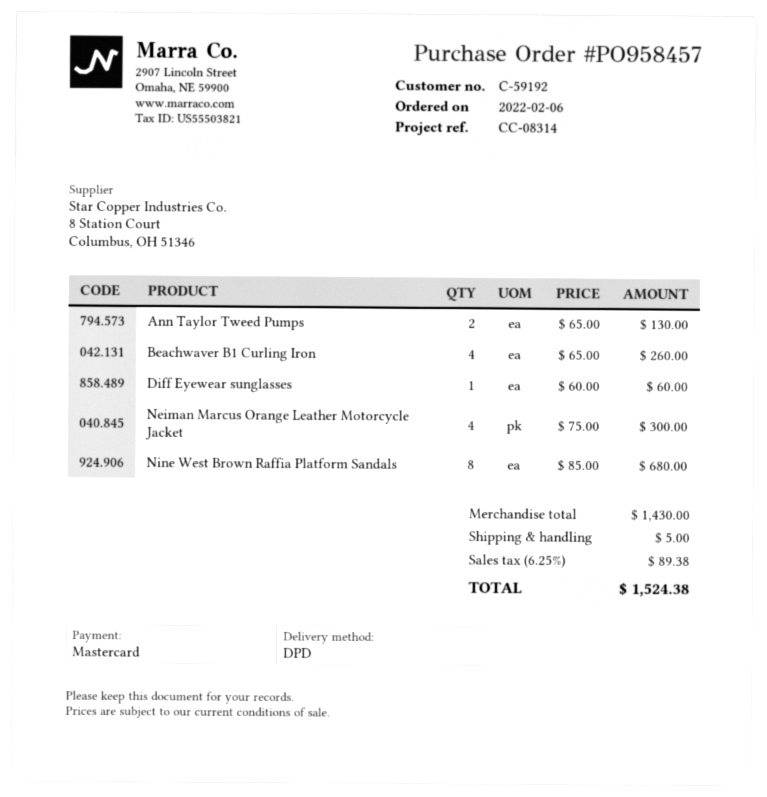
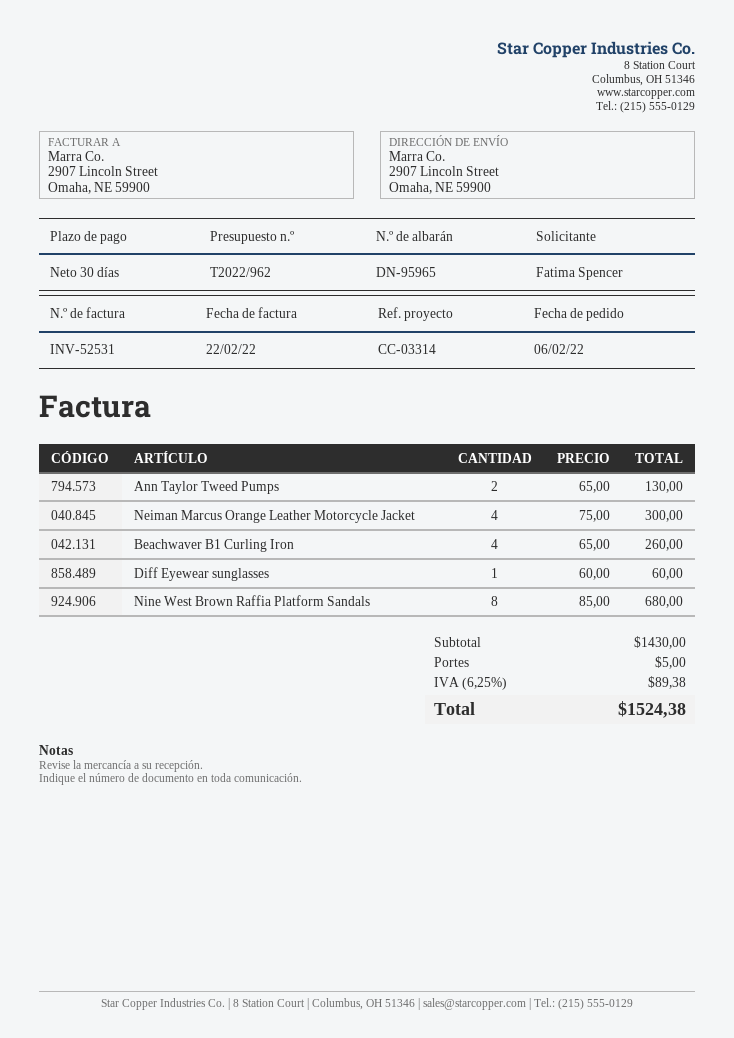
reference: CC-08314 -> CC-03314

